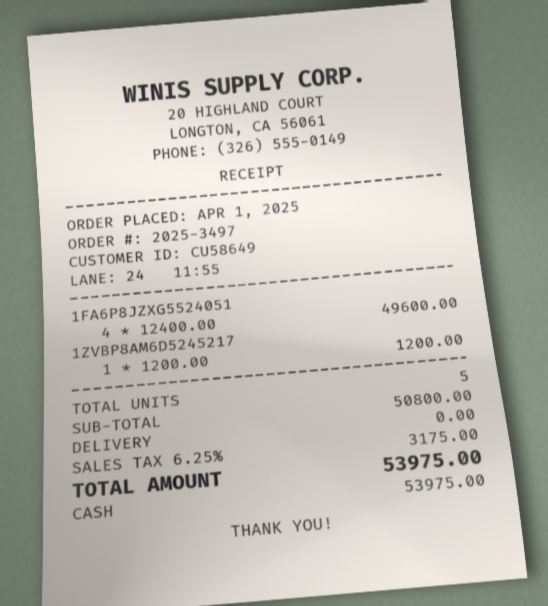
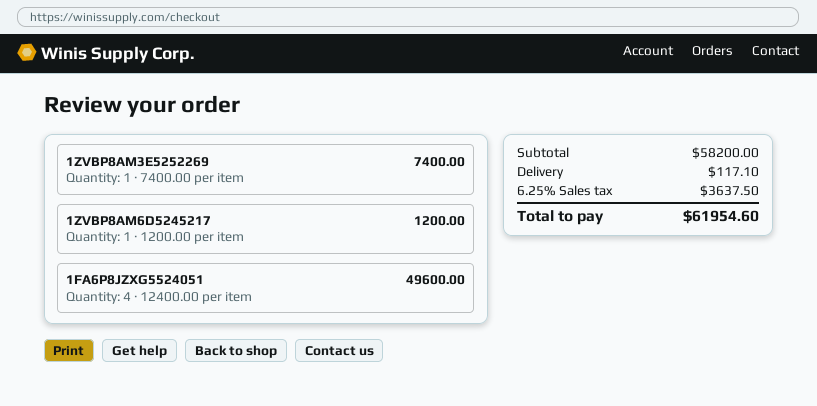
1ZVBP8AM3E5252269: none -> 1 x 7400.00 = 7400.00
subtotal: 50800.00 -> 58200.00
shipping: 0.00 -> 117.10
tax: 6.25% = 3175.00 -> 6.25% = 3637.50
total: 53975.00 -> 61954.60

